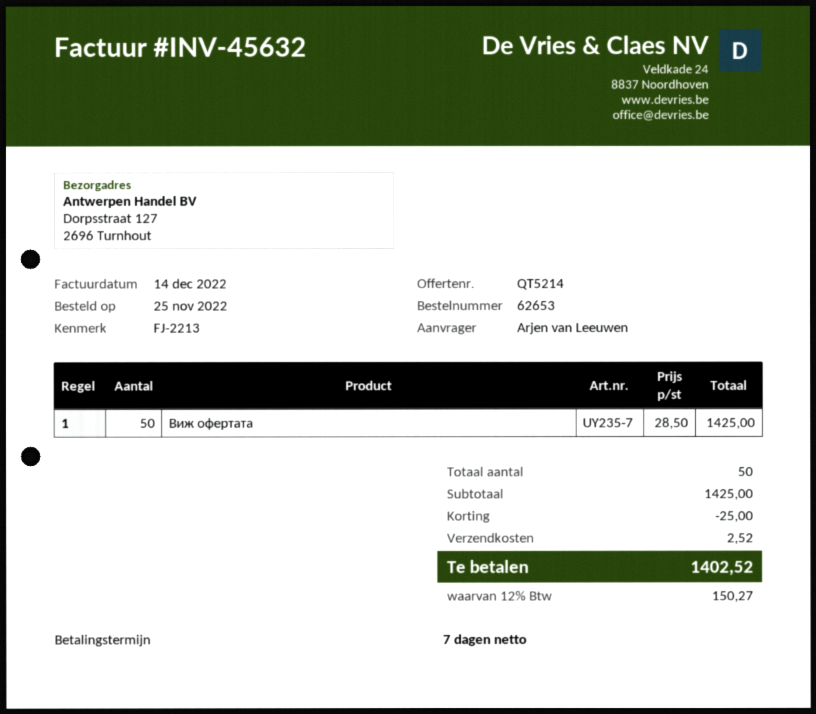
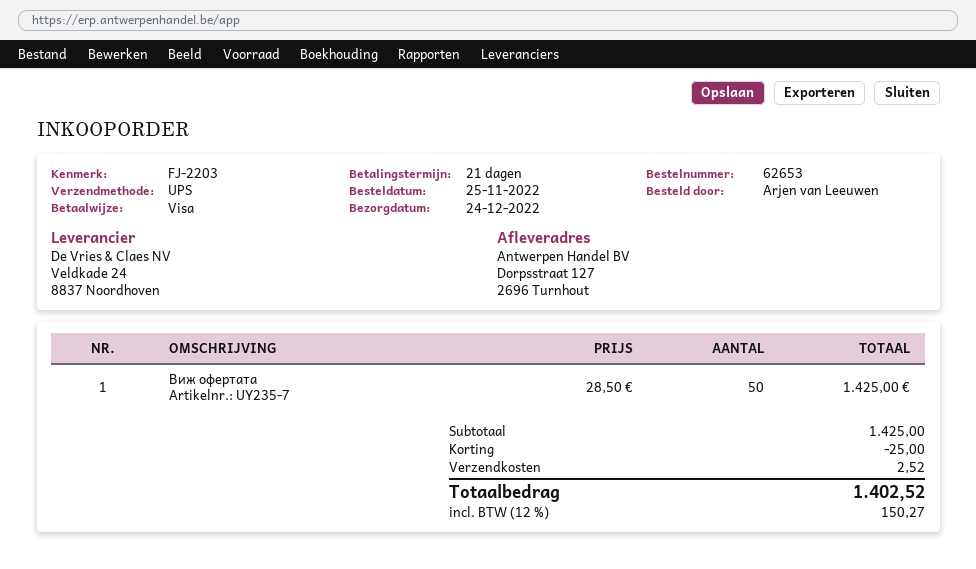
payment terms: 7 days -> 21 days
reference: FJ-2213 -> FJ-2203

